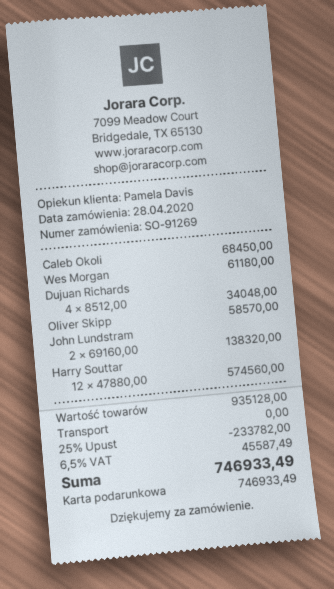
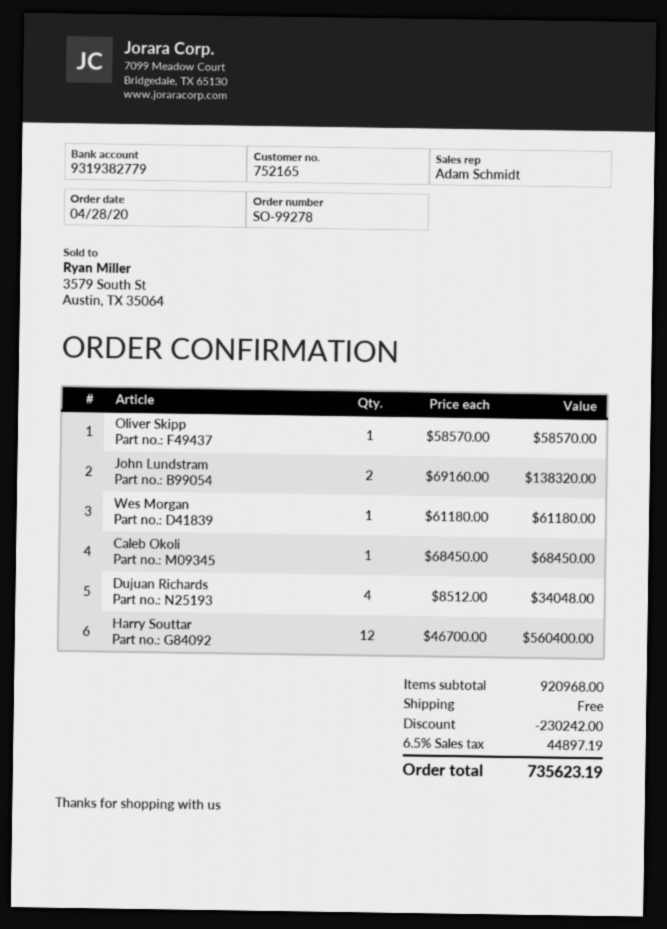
order number: SO-91269 -> SO-99278
sales rep: Pamela Davis -> Adam Schmidt
Harry Souttar: 12 x 47880.00 = 574560.00 -> 12 x 46700.00 = 560400.00
subtotal: 935128.00 -> 920968.00
discount: 233782.00 -> 230242.00
tax: 6.5% = 45587.49 -> 6.5% = 44897.19
total: 746933.49 -> 735623.19

